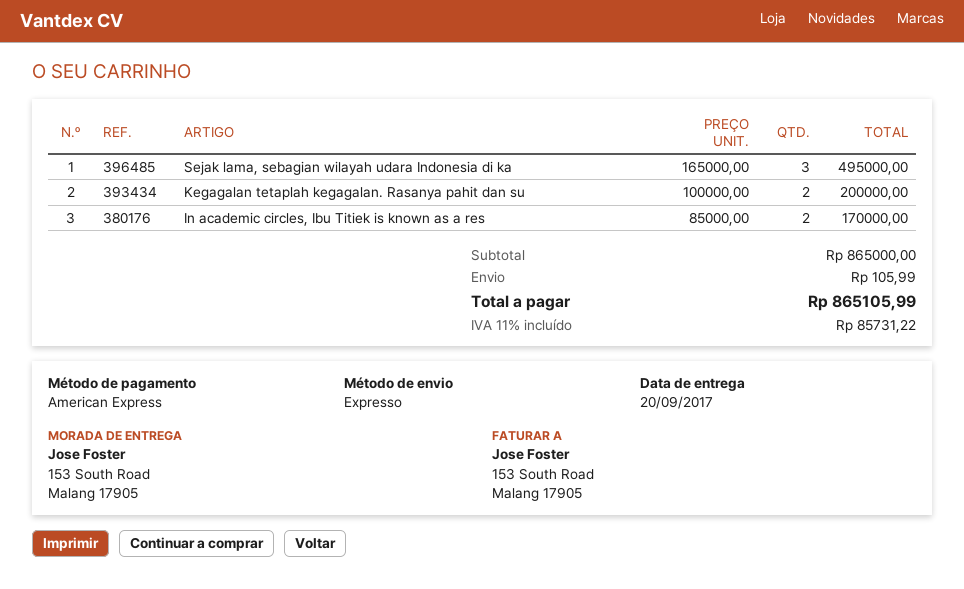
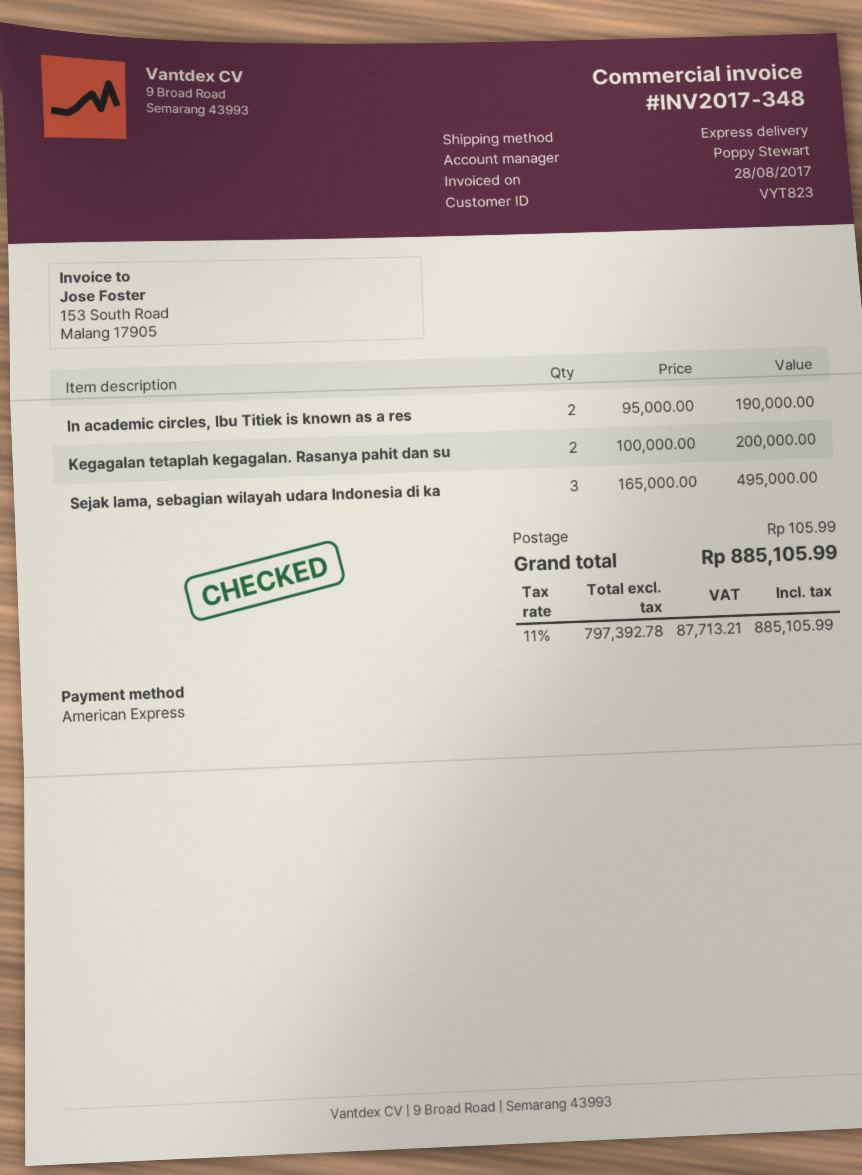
In academic circles, Ibu Titiek is known as a res: 2 x 85000.00 = 170000.00 -> 2 x 95000.00 = 190000.00
tax: 11% = 85731.22 -> 11% = 87713.21
total: 865105.99 -> 885105.99

